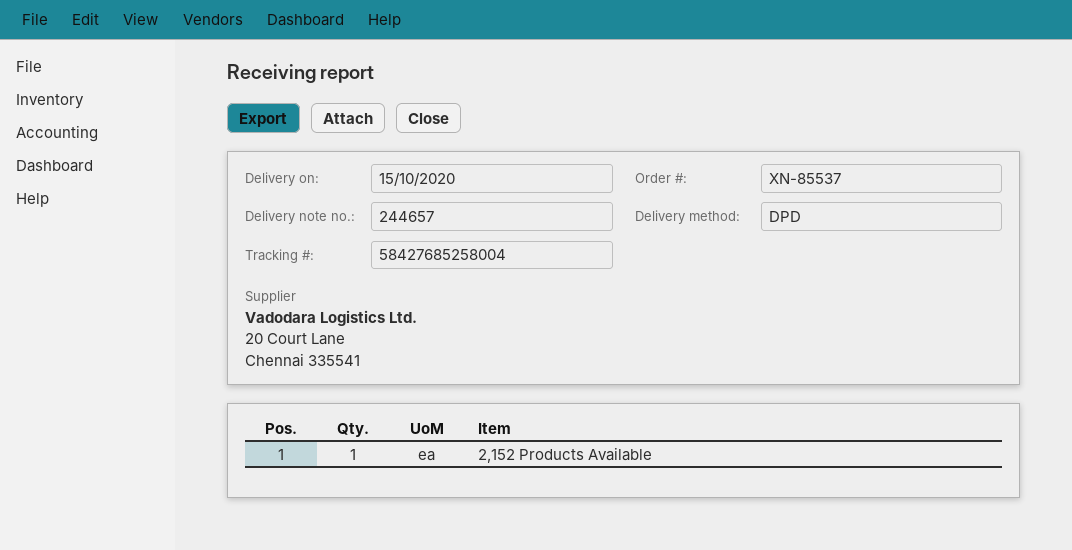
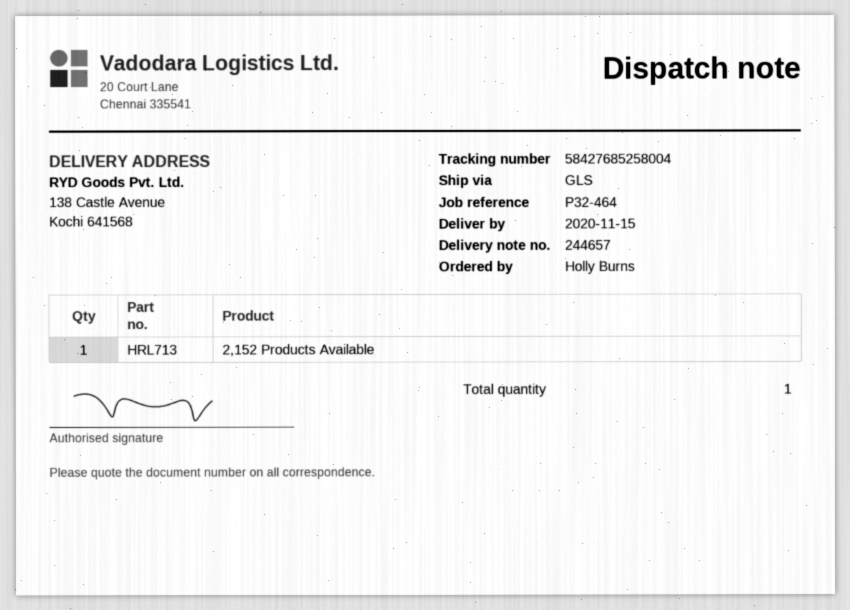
delivery date: 2020-10-15 -> 2020-11-15
shipping method: DPD -> GLS

